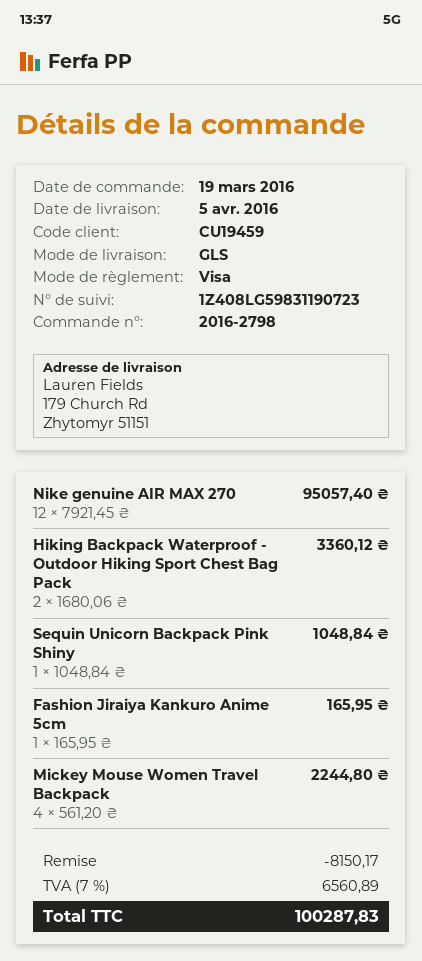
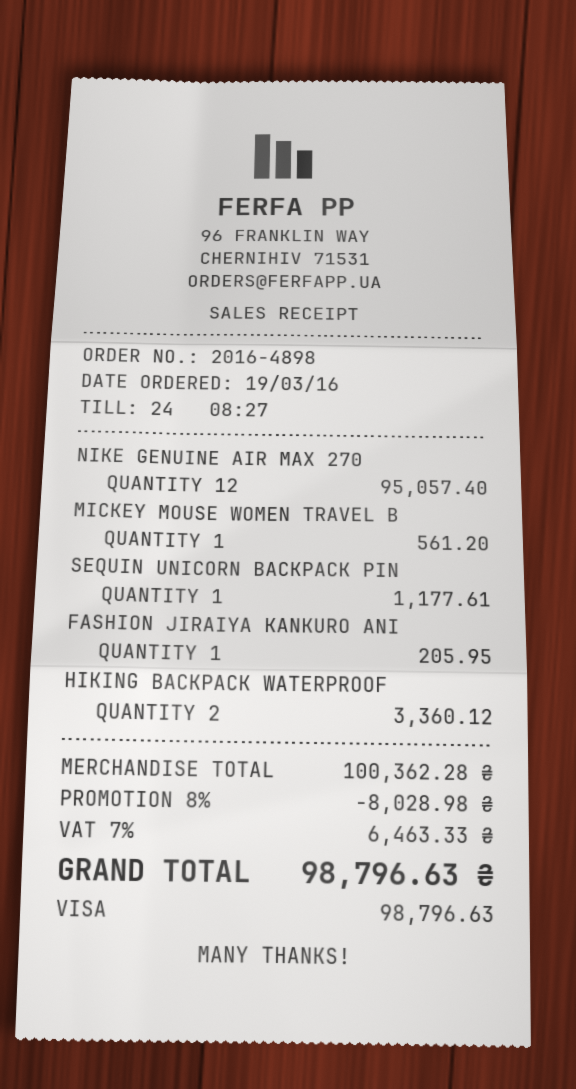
order number: 2016-2798 -> 2016-4898
Sequin Unicorn Backpack Pink Shiny: 1 for 1048.84 -> 1 for 1177.61
Fashion Jiraiya Kankuro Anime 5cm: 1 for 165.95 -> 1 for 205.95
Mickey Mouse Women Travel Backpack: 4 for 2244.80 -> 1 for 561.20
discount: 8150.17 -> 8028.98
tax: 7% = 6560.89 -> 7% = 6463.33
total: 100287.83 -> 98796.63

